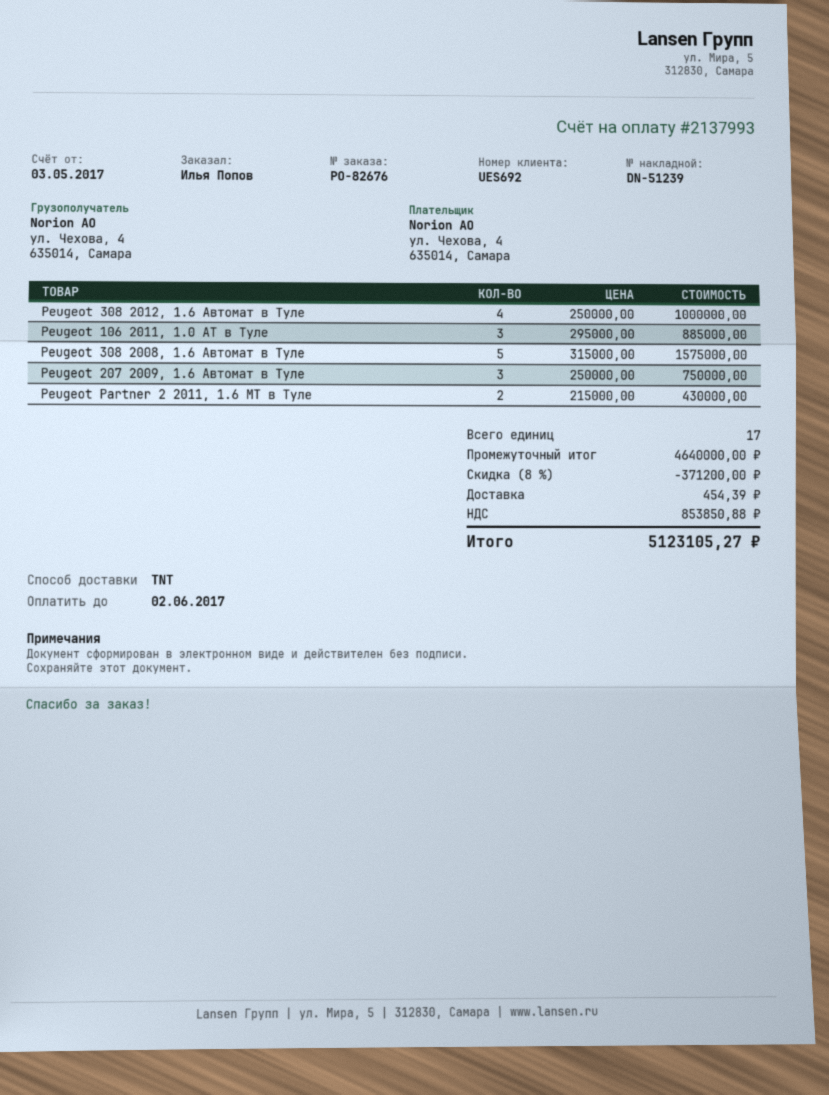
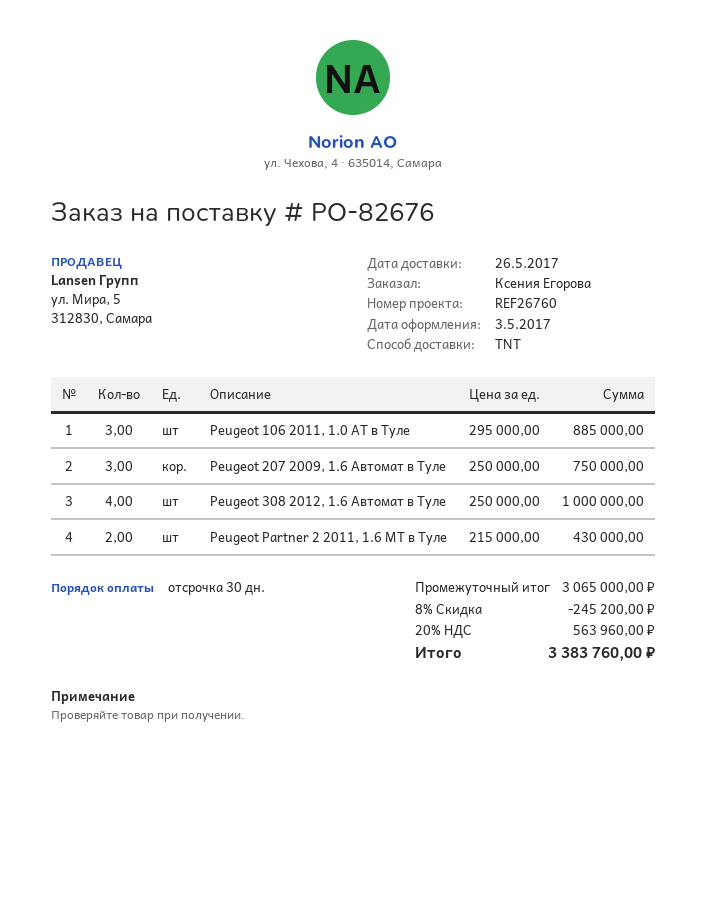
ordered by: Илья Попов -> Ксения Егорова
Peugeot 308 2008, 1.6 Автомат в Туле: 5 x 315000.00 = 1575000.00 -> none
subtotal: 4640000.00 -> 3065000.00
discount: 8% = 371200.00 -> 8% = 245200.00
shipping: 454.39 -> none
tax: 853850.88 -> 563960.00
total: 5123105.27 -> 3383760.00

